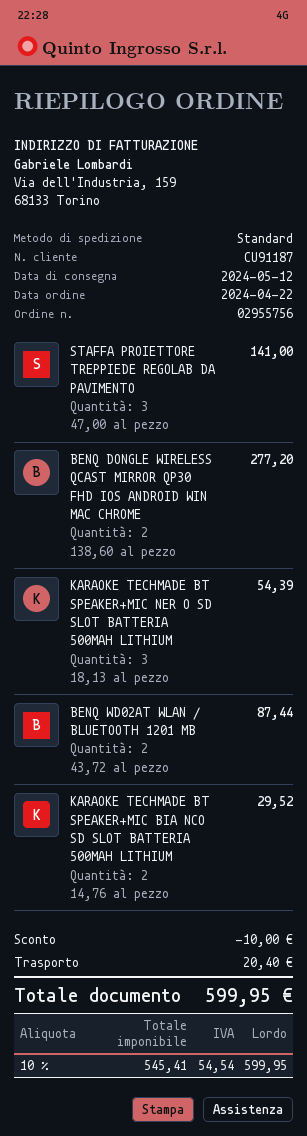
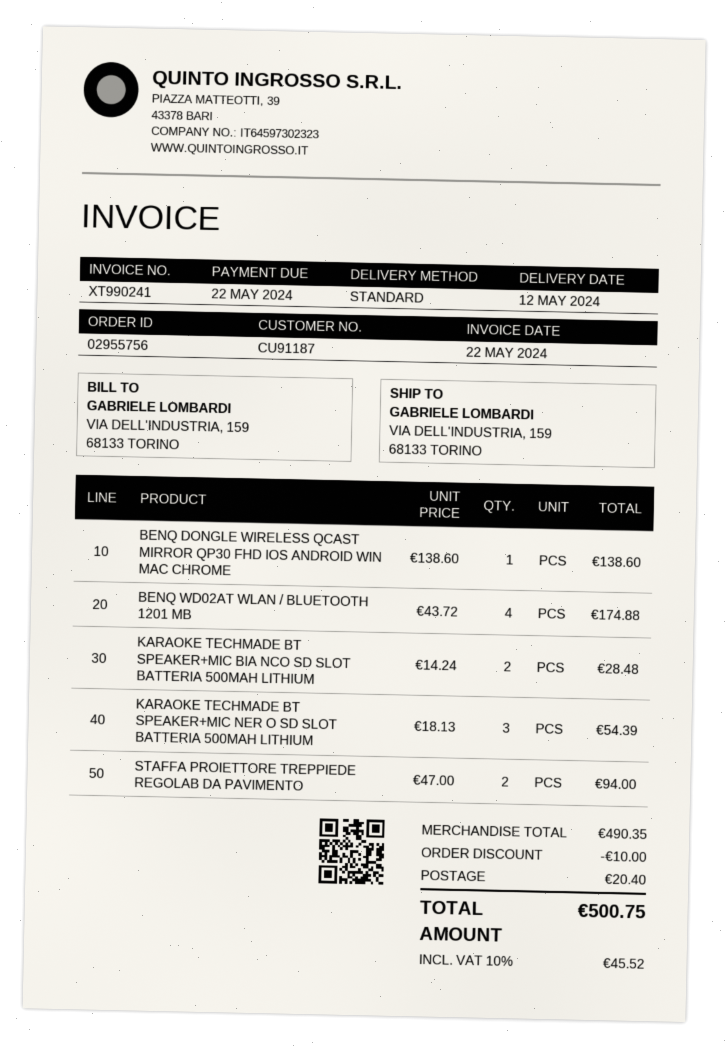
STAFFA PROIETTORE TREPPIEDE REGOLAB DA PAVIMENTO: 3 x 47.00 = 141.00 -> 2 x 47.00 = 94.00
BENQ DONGLE WIRELESS QCAST MIRROR QP30 FHD IOS ANDROID WIN MAC CHROME: 2 x 138.60 = 277.20 -> 1 x 138.60 = 138.60
BENQ WD02AT WLAN / BLUETOOTH 1201 MB: 2 x 43.72 = 87.44 -> 4 x 43.72 = 174.88
KARAOKE TECHMADE BT SPEAKER+MIC BIA NCO SD SLOT BATTERIA 500MAH LITHIUM: 2 x 14.76 = 29.52 -> 2 x 14.24 = 28.48
tax: 10% = 54.54 -> 10% = 45.52
total: 599.95 -> 500.75

